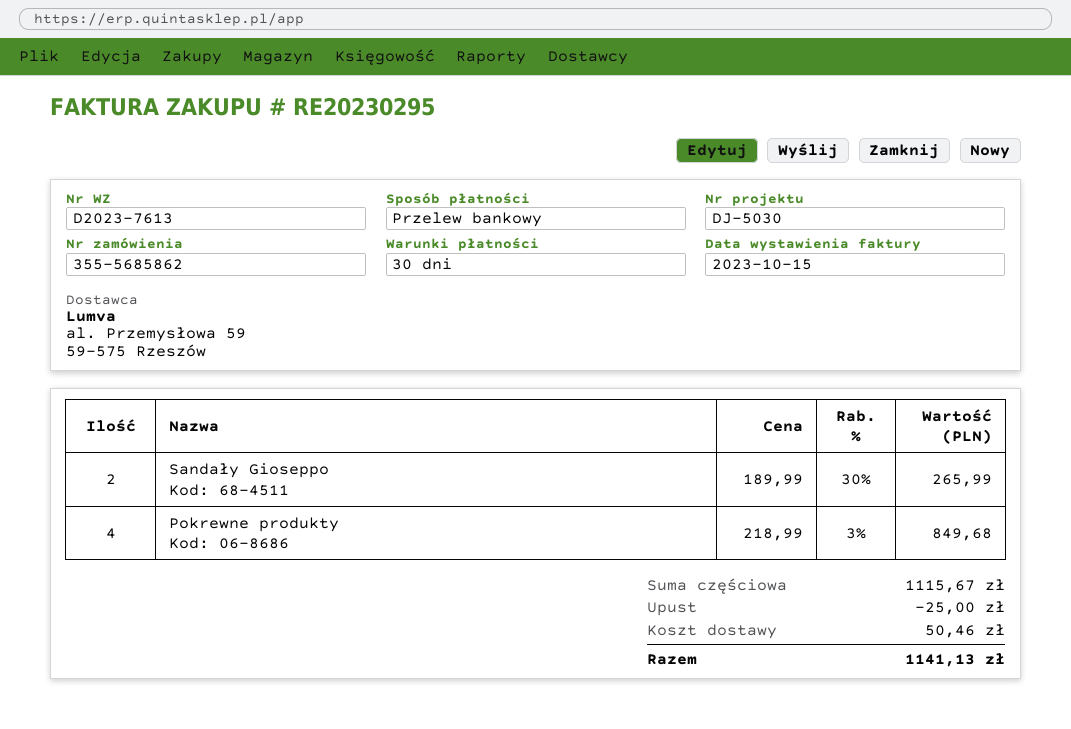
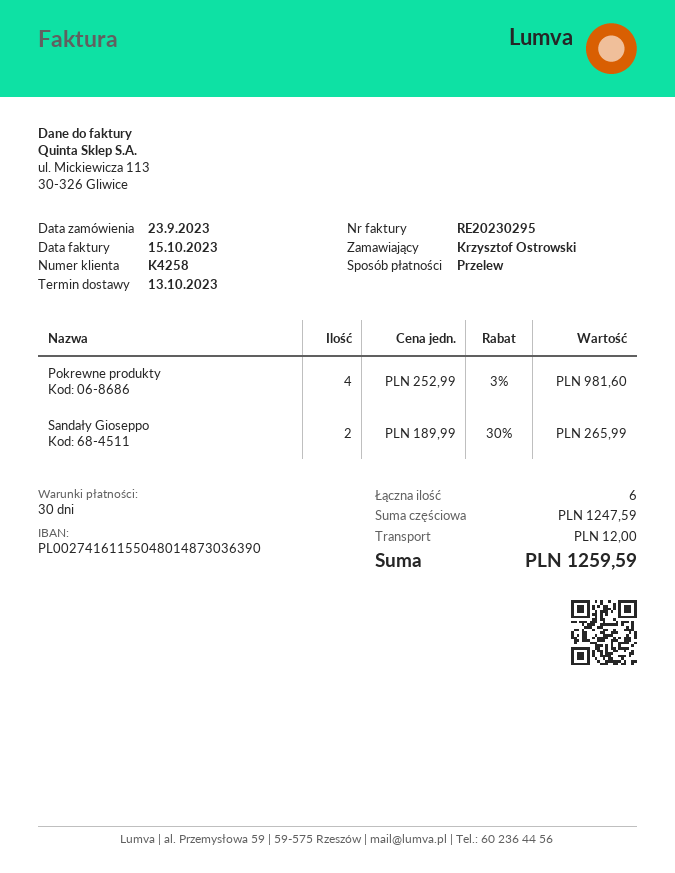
Pokrewne produkty: 4 x 218.99 - 3% = 849.68 -> 4 x 252.99 - 3% = 981.60
subtotal: 1115.67 -> 1247.59
discount: 25.00 -> none
shipping: 50.46 -> 12.00
total: 1141.13 -> 1259.59

